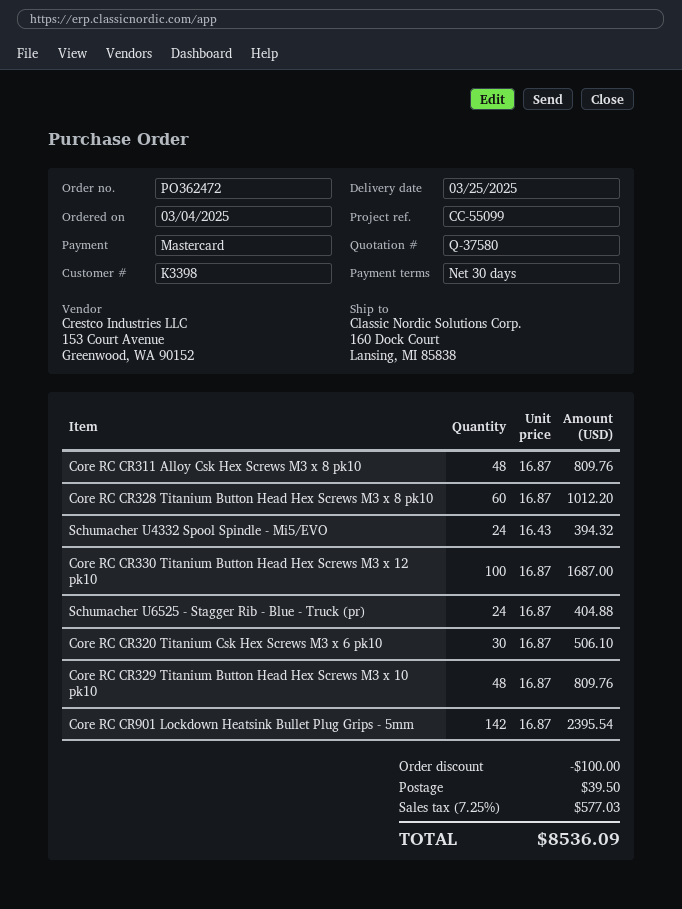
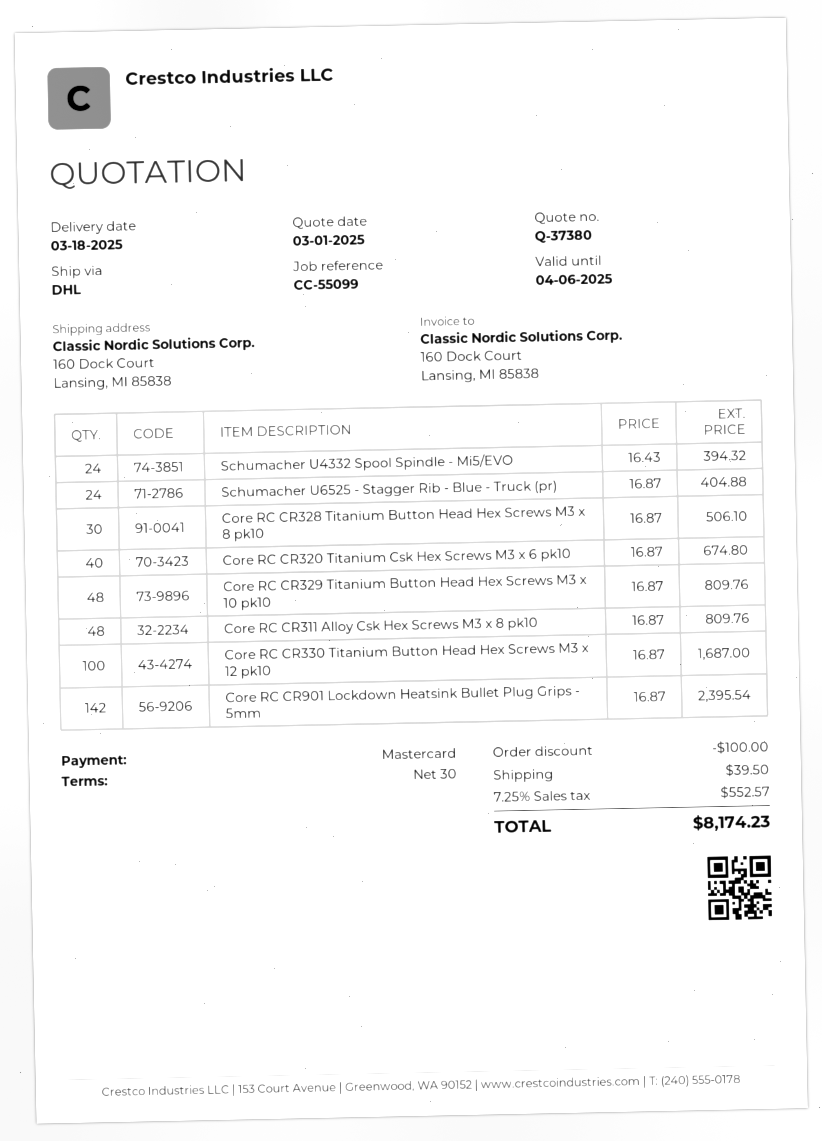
quote number: Q-37580 -> Q-37380
delivery date: 2025-03-25 -> 2025-03-18
Core RC CR328 Titanium Button Head Hex Screws M3 x 8 pk10: 60 x 16.87 = 1012.20 -> 30 x 16.87 = 506.10
Core RC CR320 Titanium Csk Hex Screws M3 x 6 pk10: 30 x 16.87 = 506.10 -> 40 x 16.87 = 674.80
tax: 7.25% = 577.03 -> 7.25% = 552.57
total: 8536.09 -> 8174.23

